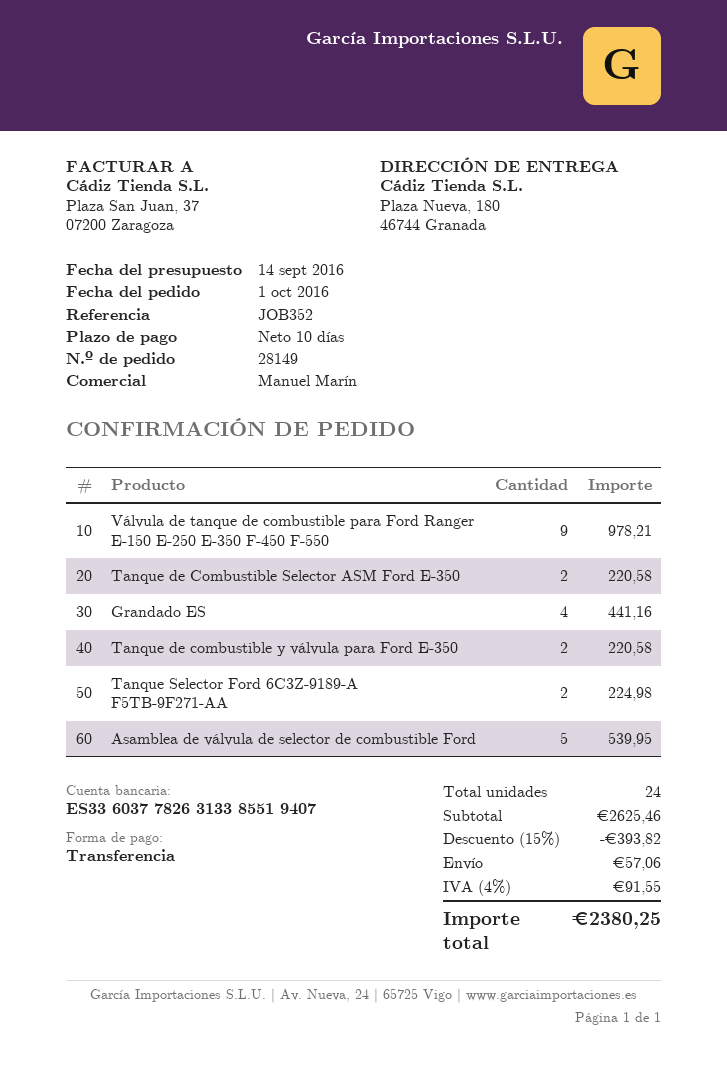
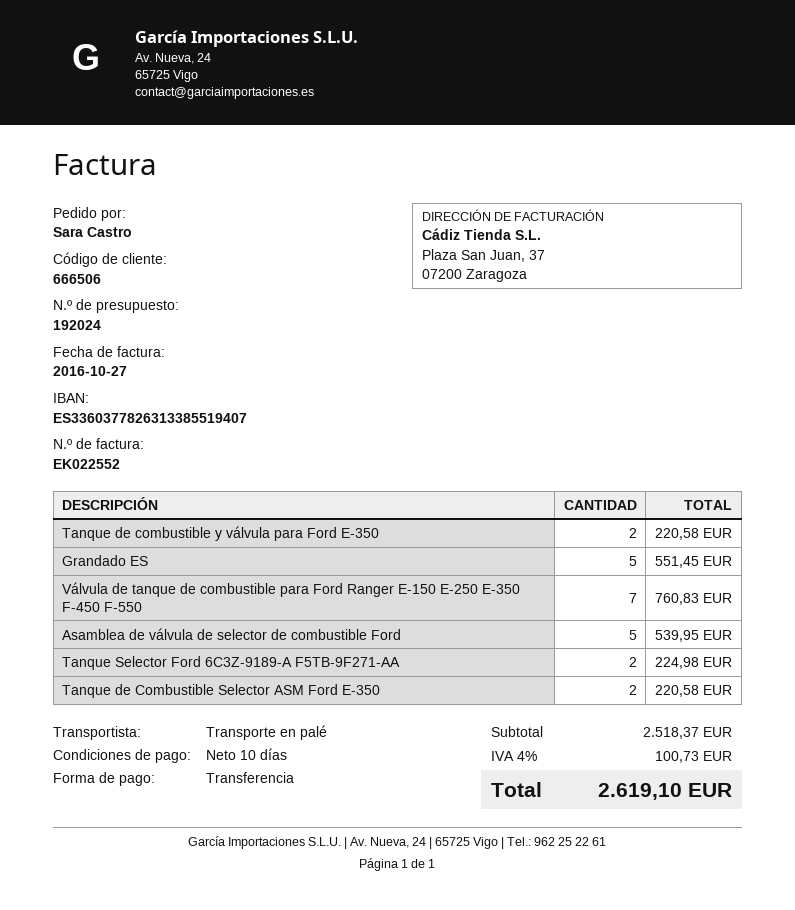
Válvula de tanque de combustible para Ford Ranger E-150 E-250 E-350 F-450 F-550: 9 for 978.21 -> 7 for 760.83
Grandado ES: 4 for 441.16 -> 5 for 551.45
subtotal: 2625.46 -> 2518.37
discount: 15% = 393.82 -> none
shipping: 57.06 -> none
tax: 4% = 91.55 -> 4% = 100.73
total: 2380.25 -> 2619.10

